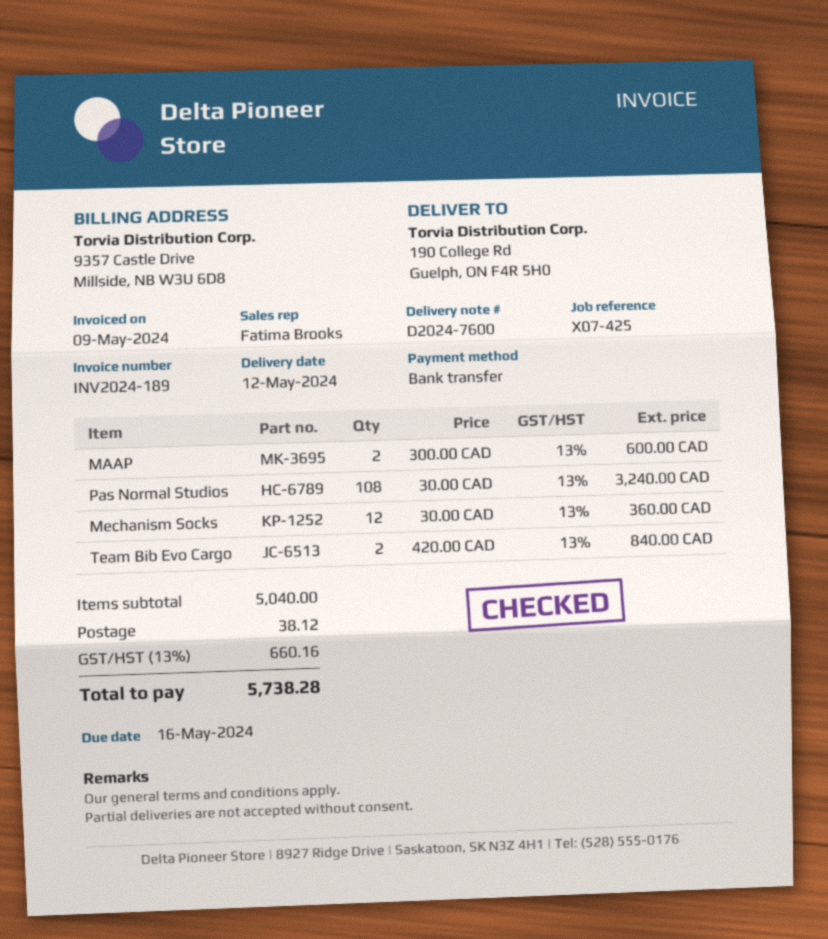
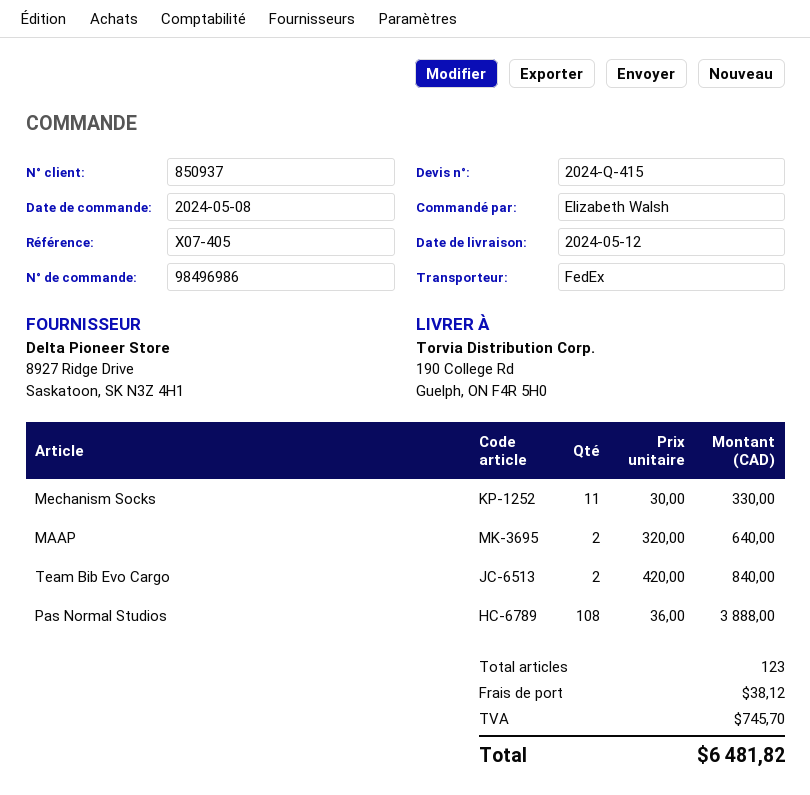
reference: X07-425 -> X07-405
MAAP: 2 x 300.00 = 600.00 -> 2 x 320.00 = 640.00
Pas Normal Studios: 108 x 30.00 = 3240.00 -> 108 x 36.00 = 3888.00
Mechanism Socks: 12 x 30.00 = 360.00 -> 11 x 30.00 = 330.00
tax: 660.16 -> 745.70
total: 5738.28 -> 6481.82

